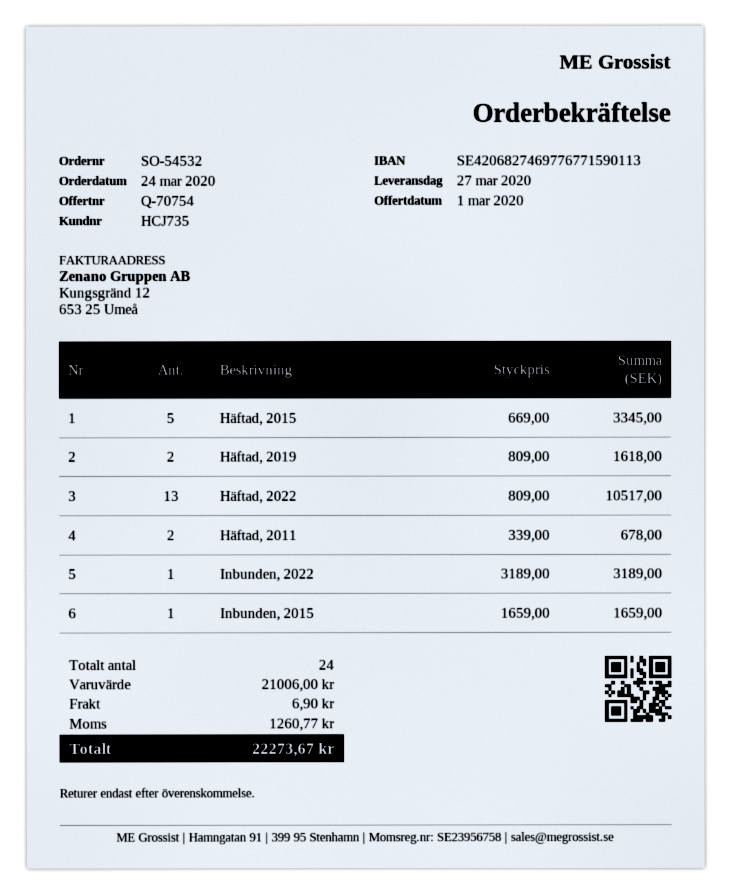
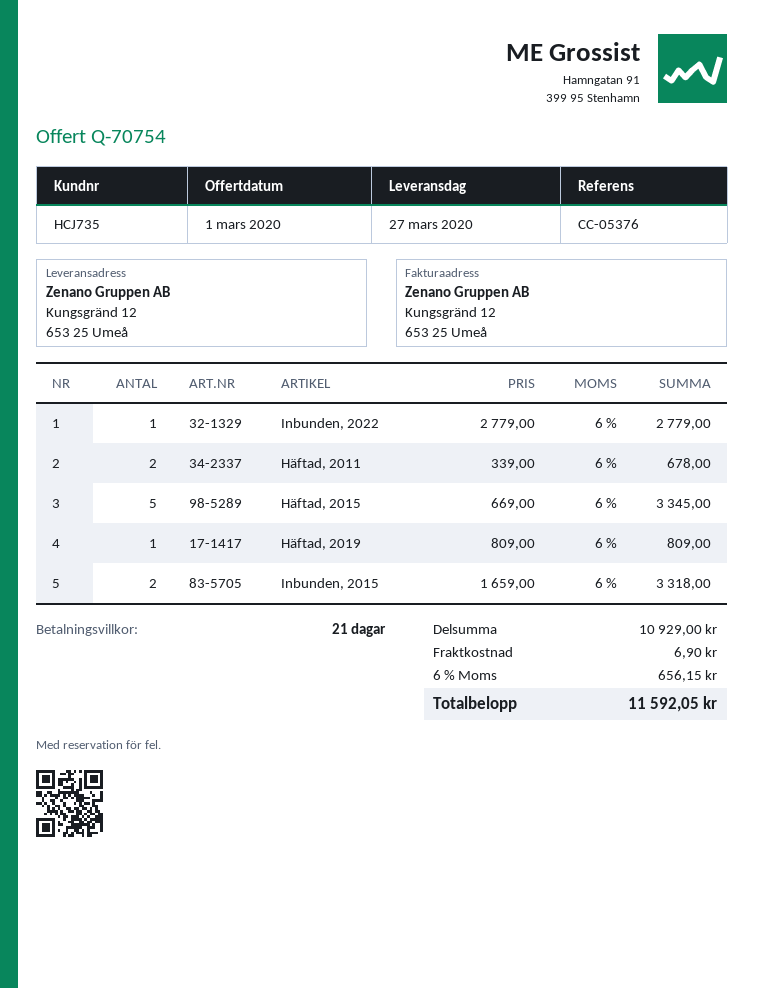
Häftad, 2019: 2 x 809.00 = 1618.00 -> 1 x 809.00 = 809.00
Häftad, 2022: 13 x 809.00 = 10517.00 -> none
Inbunden, 2022: 1 x 3189.00 = 3189.00 -> 1 x 2779.00 = 2779.00
Inbunden, 2015: 1 x 1659.00 = 1659.00 -> 2 x 1659.00 = 3318.00
subtotal: 21006.00 -> 10929.00
tax: 1260.77 -> 656.15
total: 22273.67 -> 11592.05

